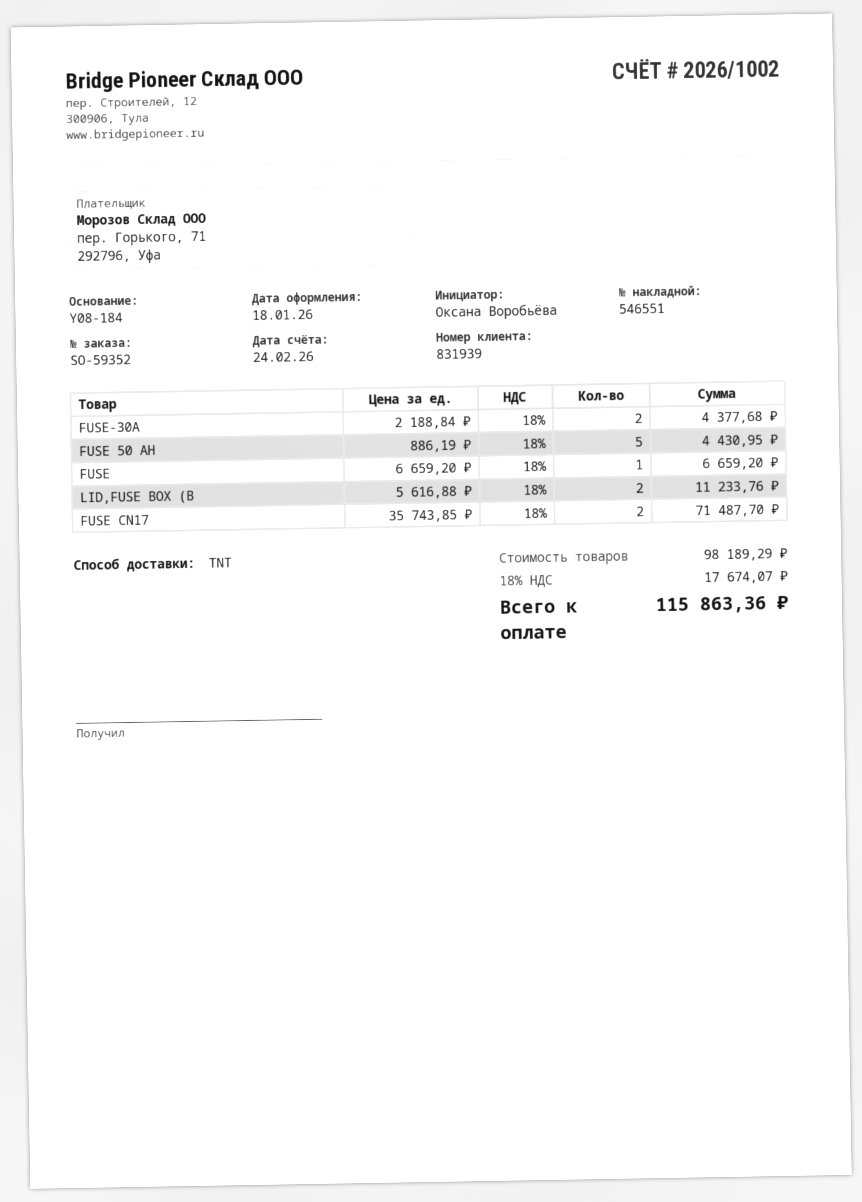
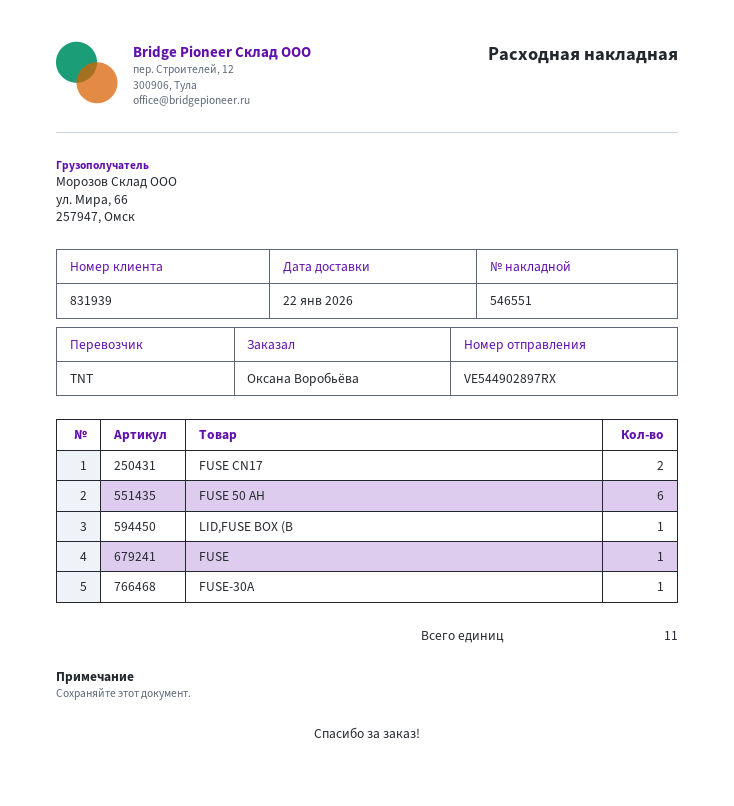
FUSE-30A: 2 -> 1
FUSE 50 AH: 5 -> 6
LID,FUSE BOX (B: 2 -> 1

